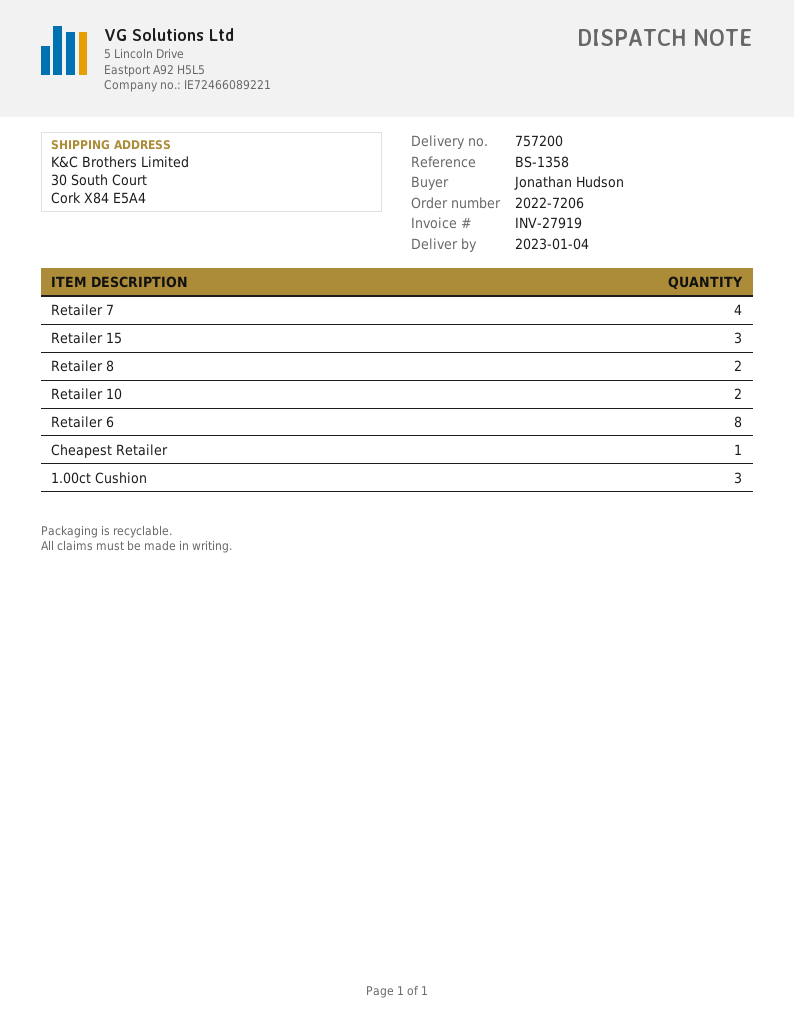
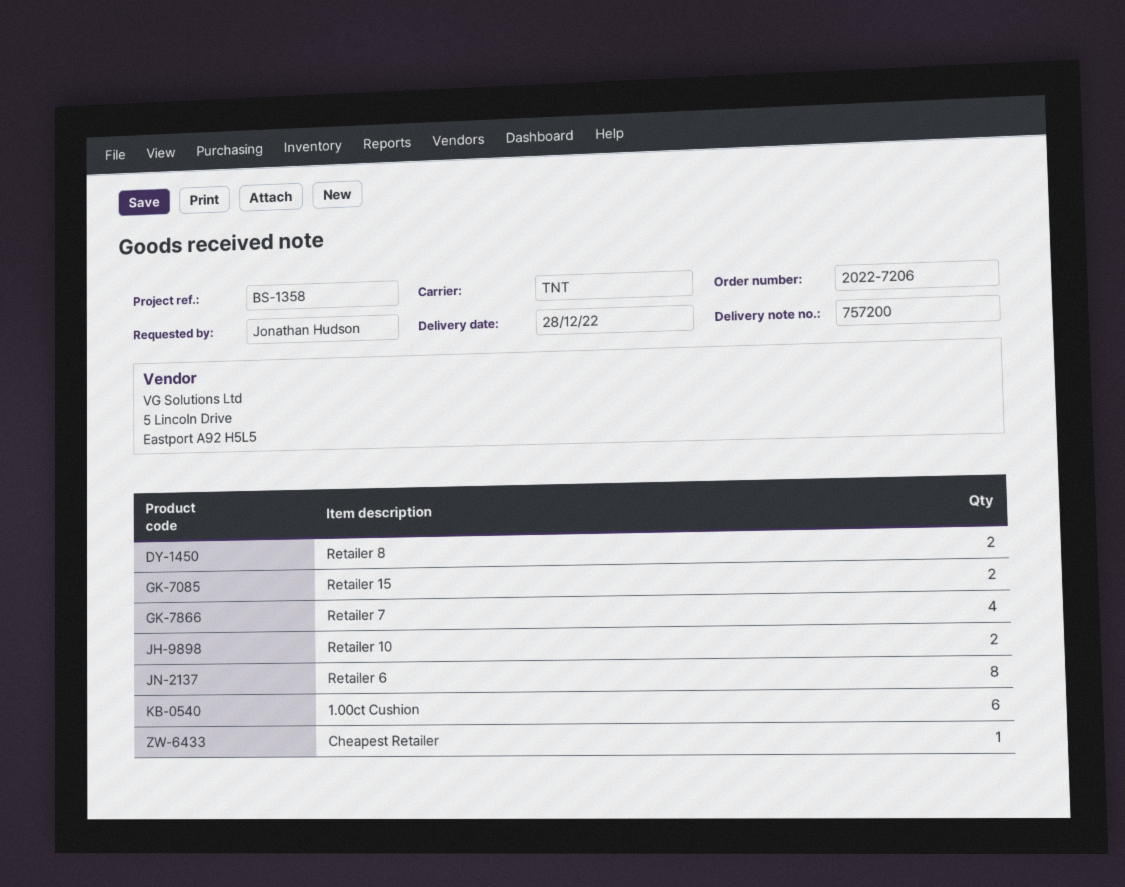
delivery date: 2023-01-04 -> 2022-12-28
Retailer 15: 3 -> 2
1.00ct Cushion: 3 -> 6

